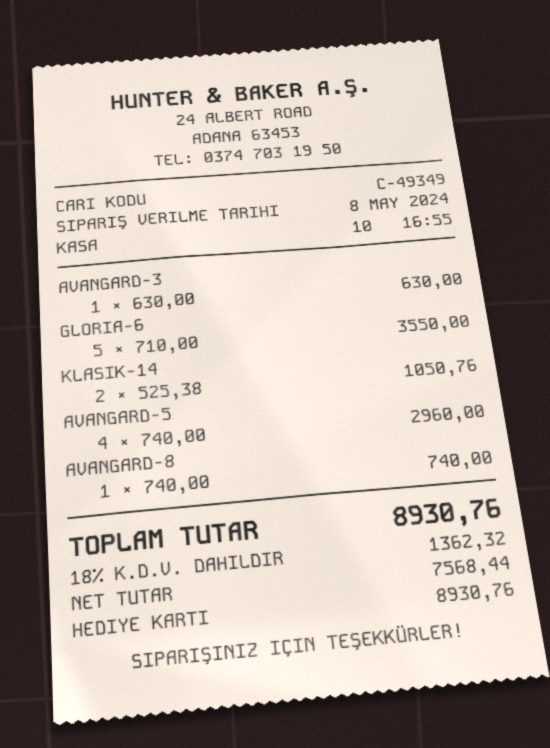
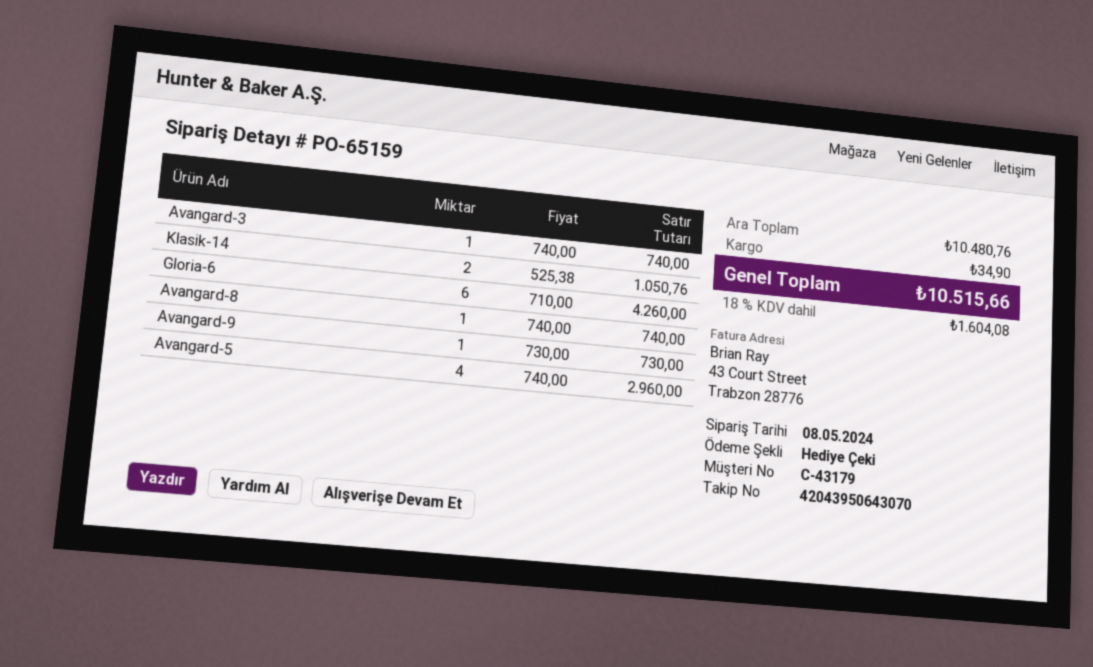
customer number: C-49349 -> C-43179
AVANGARD-3: 1 x 630.00 = 630.00 -> 1 x 740.00 = 740.00
GLORIA-6: 5 x 710.00 = 3550.00 -> 6 x 710.00 = 4260.00
Avangard-9: none -> 1 x 730.00 = 730.00
shipping: none -> 34.90
tax: 18% = 1362.32 -> 18% = 1604.08
total: 8930.76 -> 10515.66

